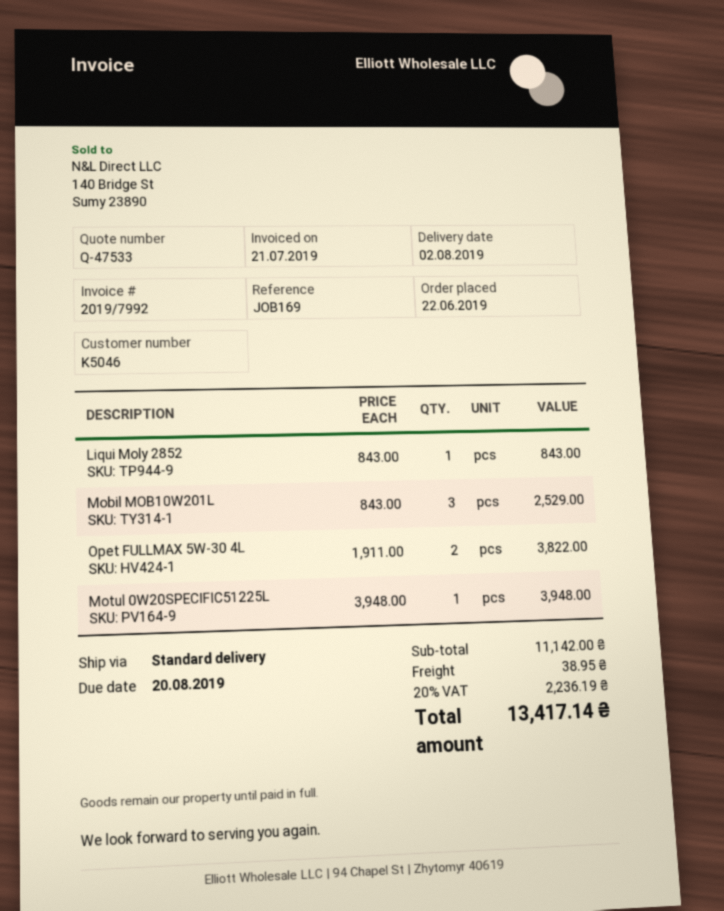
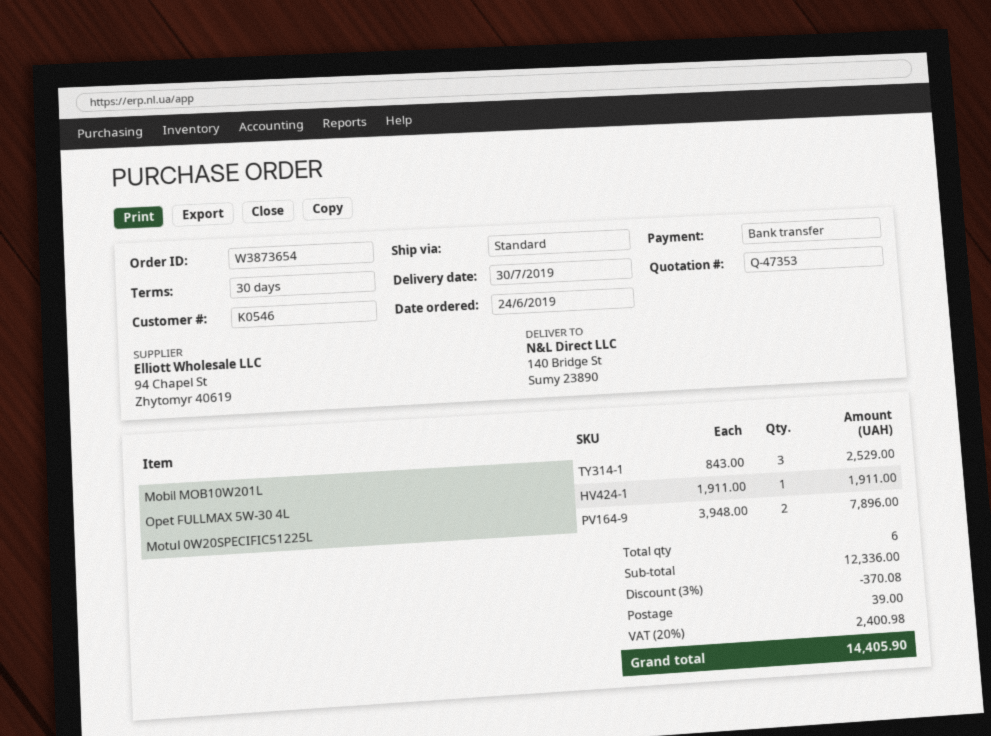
quote number: Q-47533 -> Q-47353
order date: 2019-06-22 -> 2019-06-24
delivery date: 2019-08-02 -> 2019-07-30
customer number: K5046 -> K0546
Liqui Moly 2852: 1 x 843.00 = 843.00 -> none
Opet FULLMAX 5W-30 4L: 2 x 1911.00 = 3822.00 -> 1 x 1911.00 = 1911.00
Motul 0W20SPECIFIC51225L: 1 x 3948.00 = 3948.00 -> 2 x 3948.00 = 7896.00
subtotal: 11142.00 -> 12336.00
discount: none -> 3% = 370.08
shipping: 38.95 -> 39.00
tax: 20% = 2236.19 -> 20% = 2400.98
total: 13417.14 -> 14405.90

